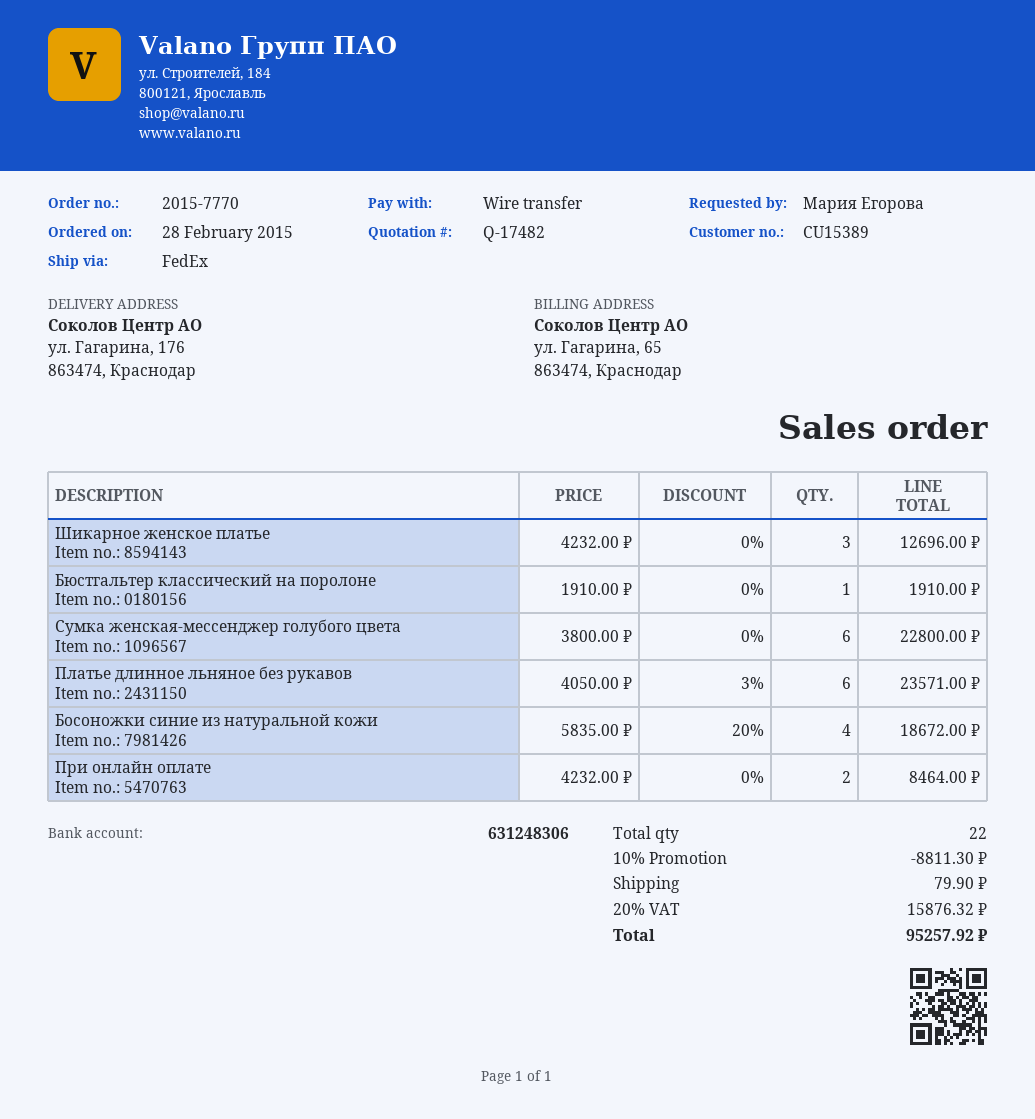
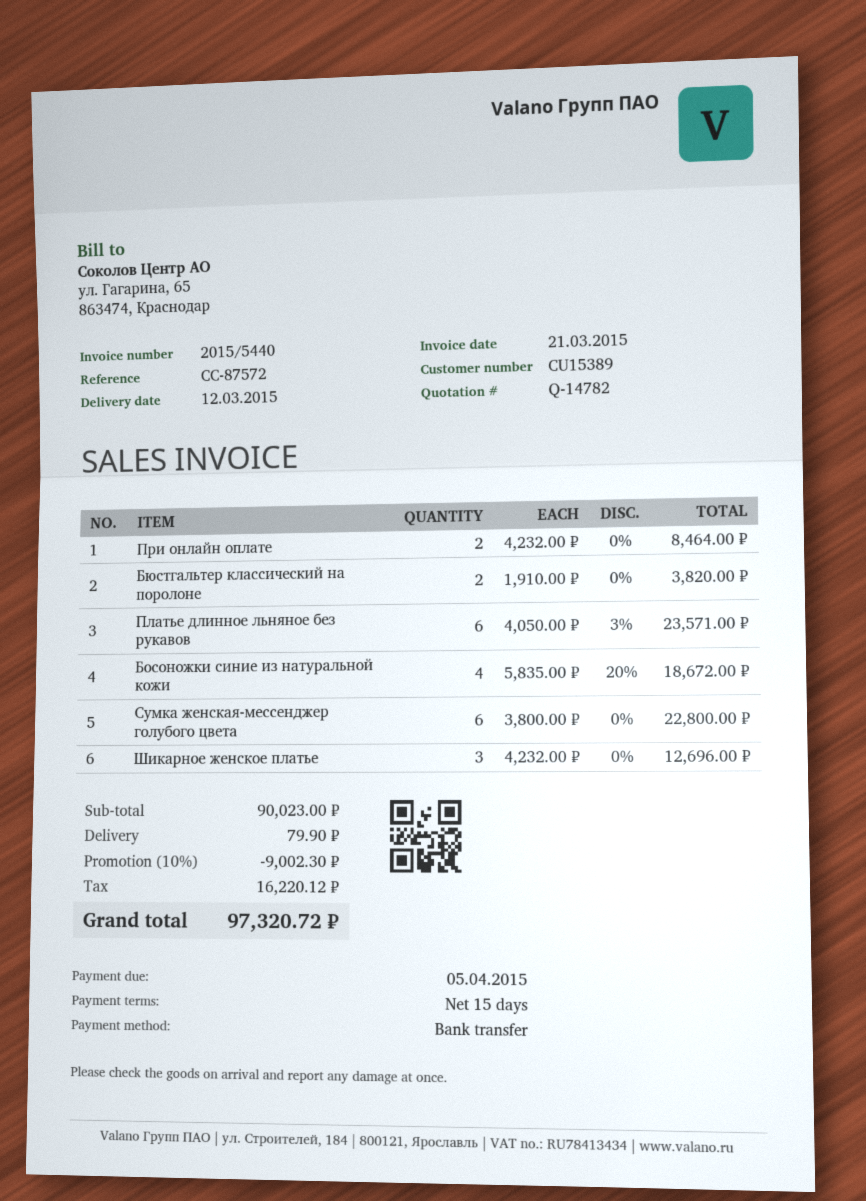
quote number: Q-17482 -> Q-14782
Бюстгальтер классический на поролоне: 1 x 1910.00 = 1910.00 -> 2 x 1910.00 = 3820.00
discount: 10% = 8811.30 -> 10% = 9002.30
tax: 15876.32 -> 16220.12
total: 95257.92 -> 97320.72

